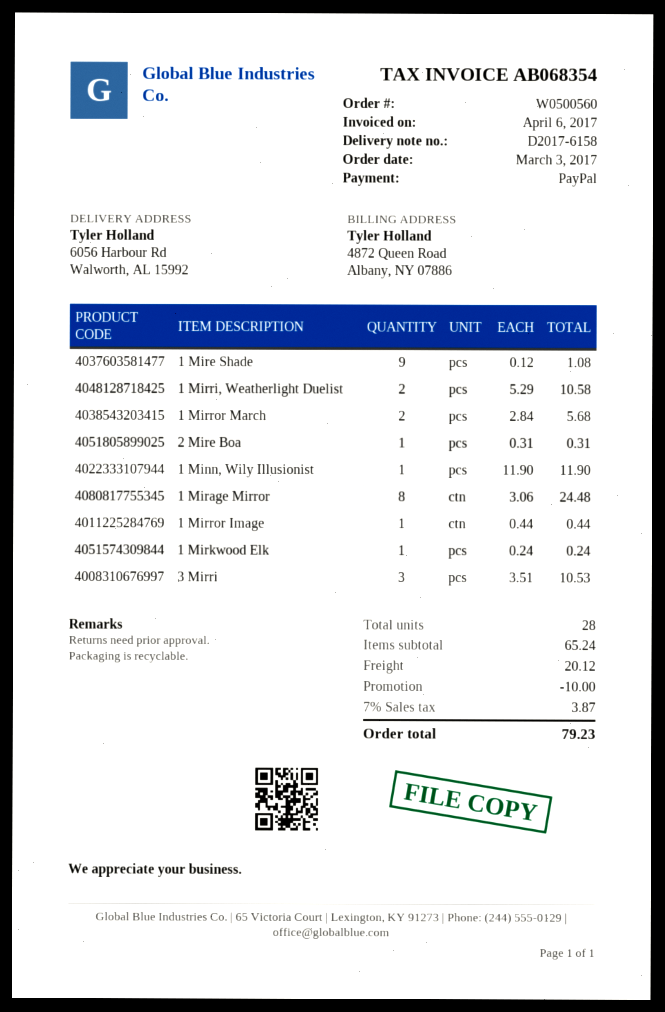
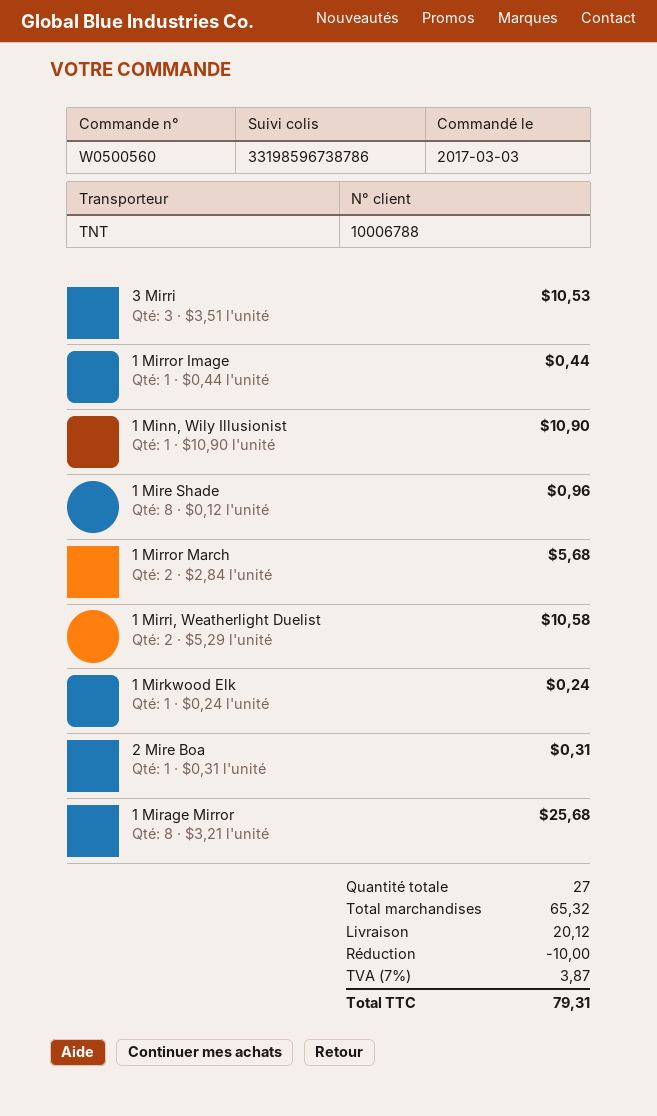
1 Mire Shade: 9 x 0.12 = 1.08 -> 8 x 0.12 = 0.96
1 Minn, Wily Illusionist: 1 x 11.90 = 11.90 -> 1 x 10.90 = 10.90
1 Mirage Mirror: 8 x 3.06 = 24.48 -> 8 x 3.21 = 25.68
total quantity: 28 -> 27
subtotal: 65.24 -> 65.32
total: 79.23 -> 79.31

